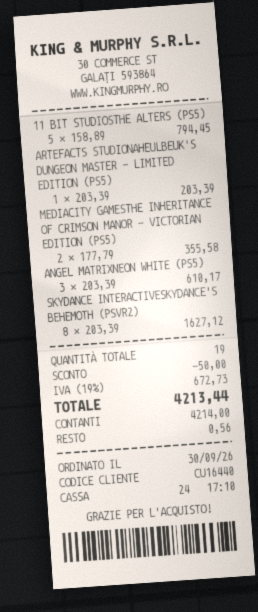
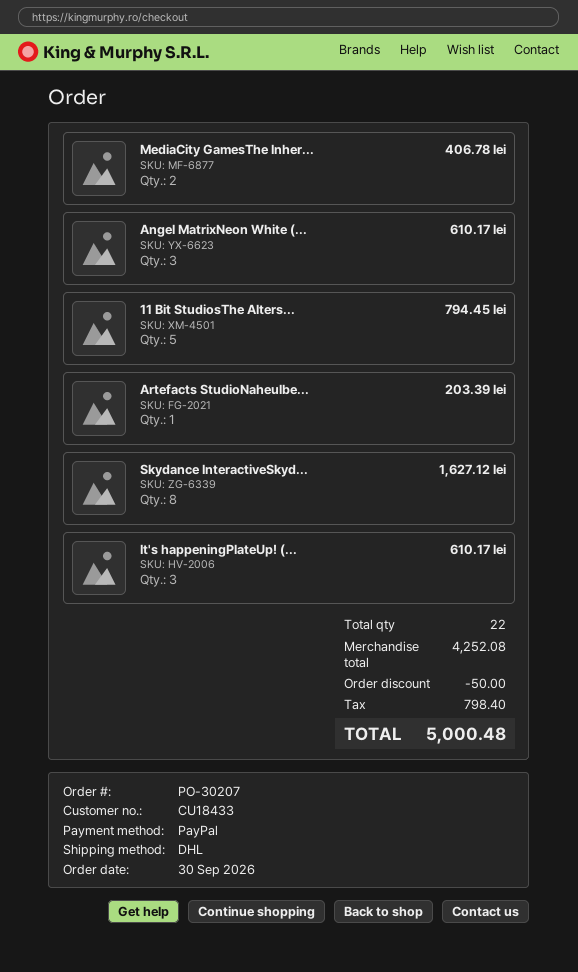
customer number: CU16440 -> CU18433
payment method: cash -> PayPal
MEDIACITY GAMESTHE INHERITANCE OF CRIMSON MANOR - VICTORIAN EDITION (PS5): 2 for 355.58 -> 2 for 406.78
It's happeningPlateUp! (...: none -> 3 for 610.17
total quantity: 19 -> 22
tax: 672.73 -> 798.40
total: 4213.44 -> 5000.48

